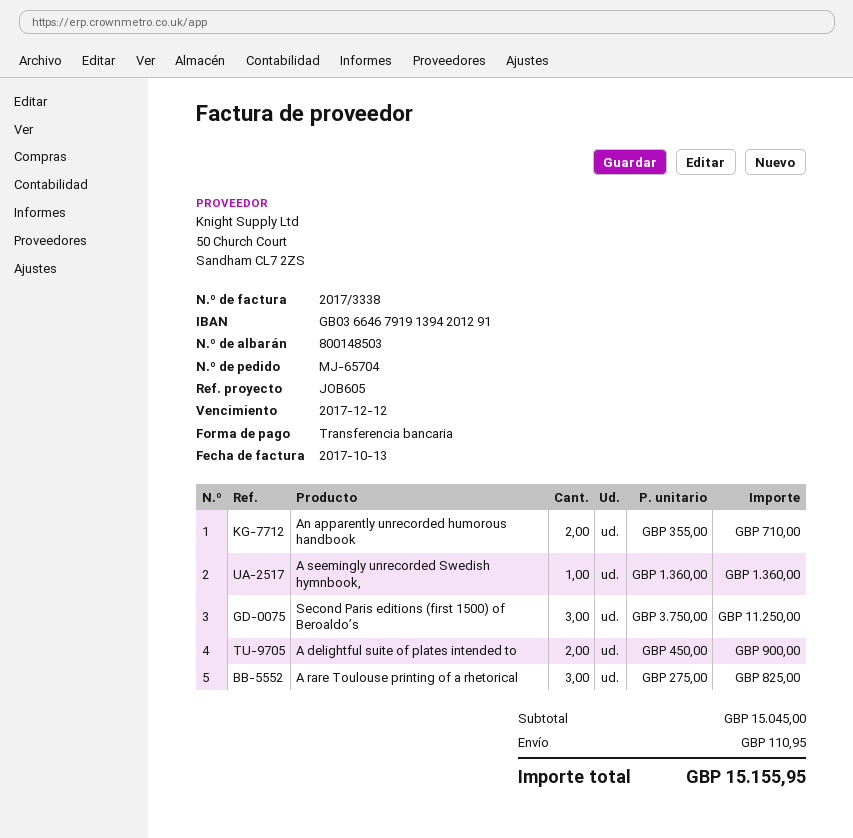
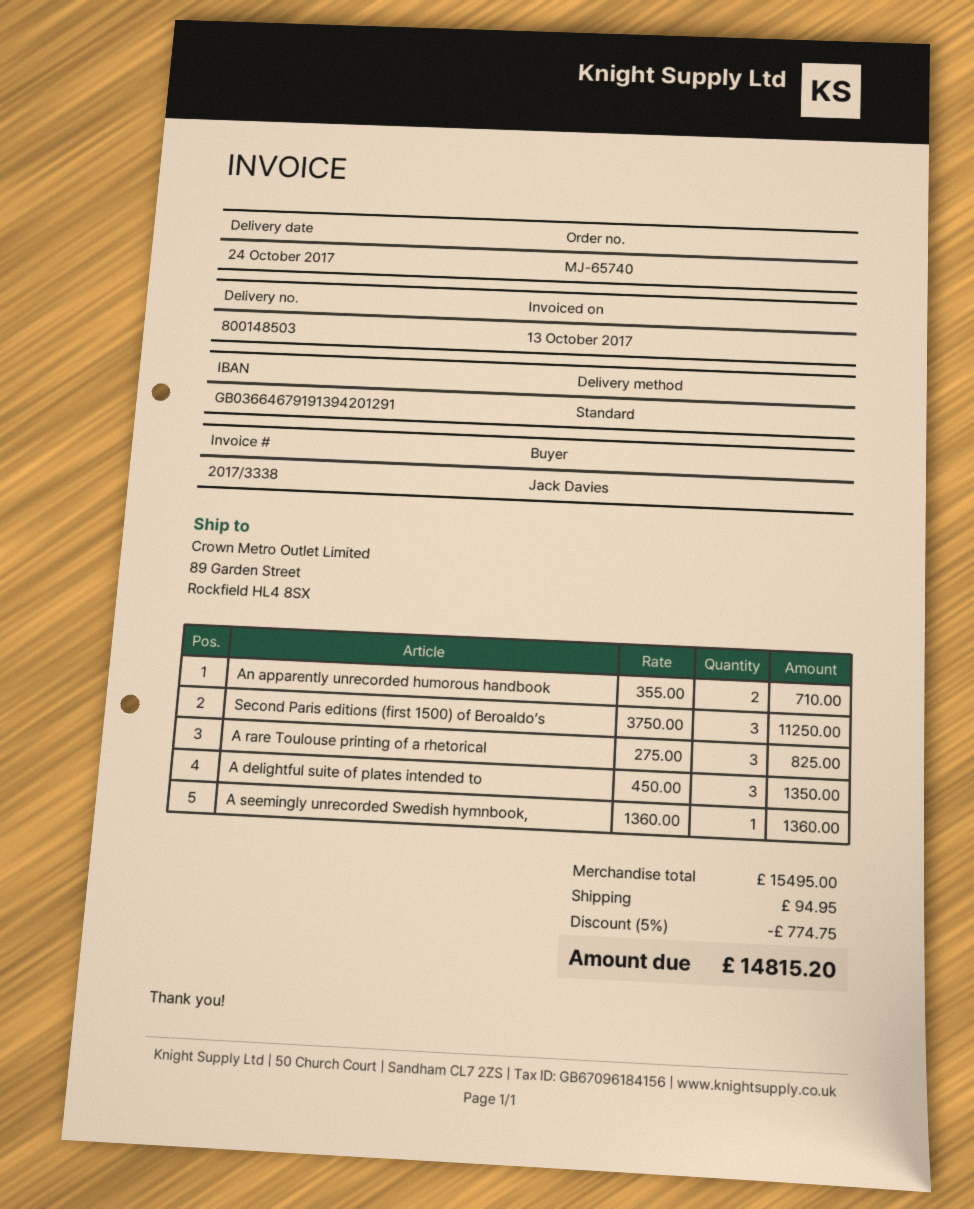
order number: MJ-65704 -> MJ-65740
A delightful suite of plates intended to: 2 x 450.00 = 900.00 -> 3 x 450.00 = 1350.00
subtotal: 15045.00 -> 15495.00
discount: none -> 5% = 774.75
shipping: 110.95 -> 94.95
total: 15155.95 -> 14815.20

